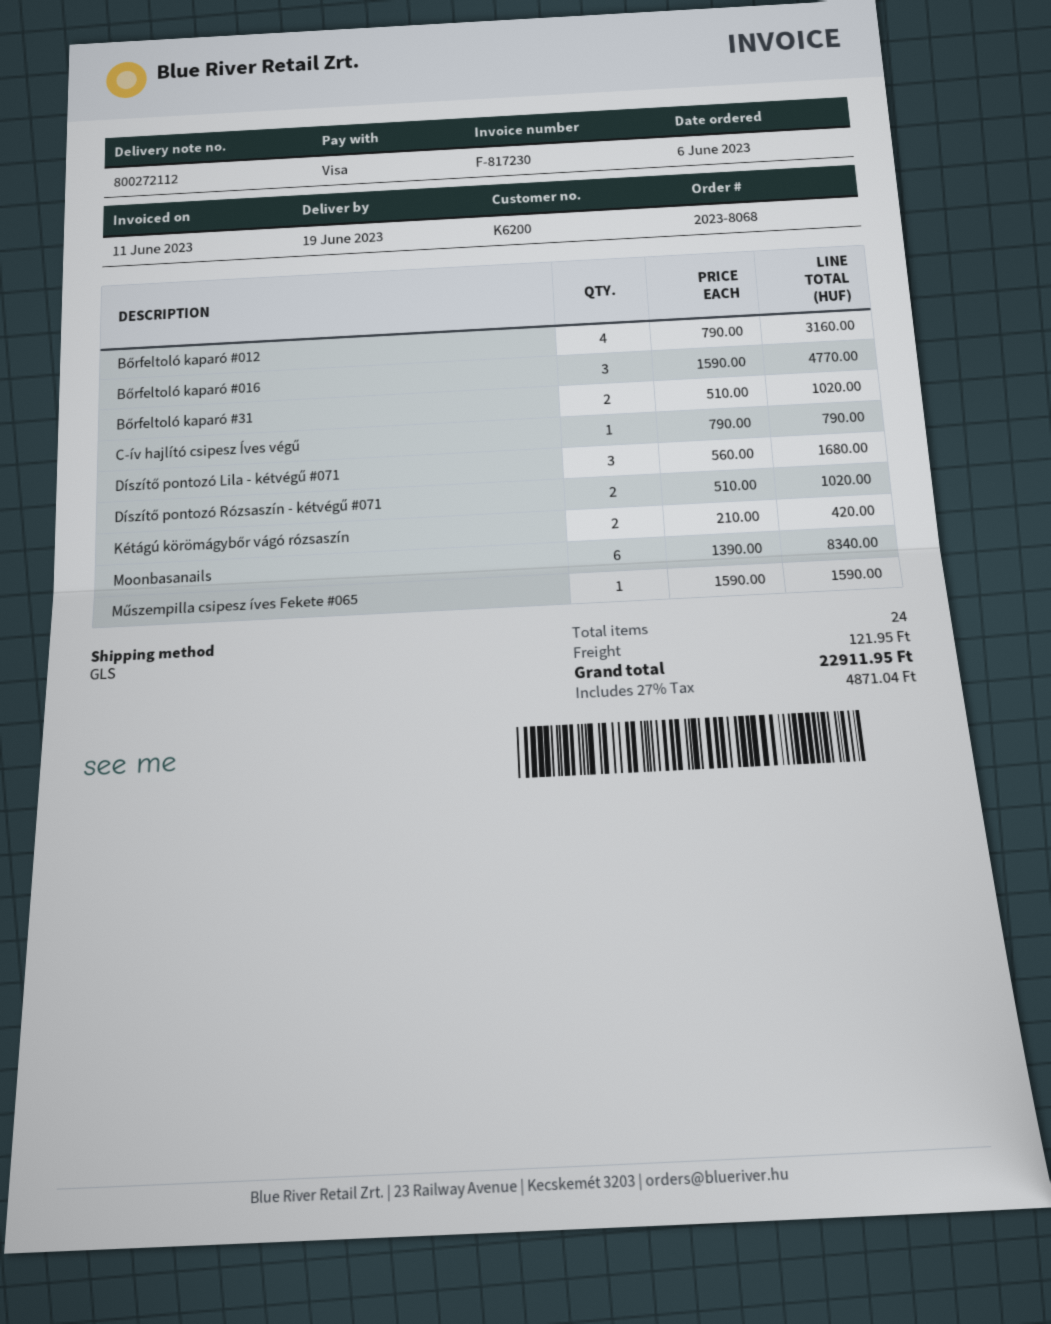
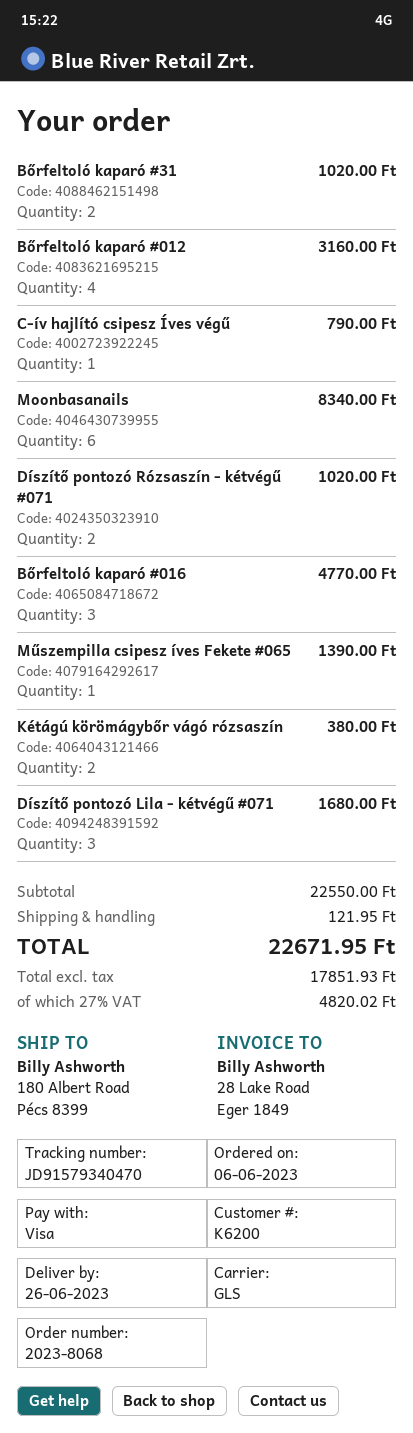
delivery date: 2023-06-19 -> 2023-06-26
Kétágú körömágybőr vágó rózsaszín: 2 for 420.00 -> 2 for 380.00
Műszempilla csipesz íves Fekete #065: 1 for 1590.00 -> 1 for 1390.00
tax: 27% = 4871.04 -> 27% = 4820.02
total: 22911.95 -> 22671.95

